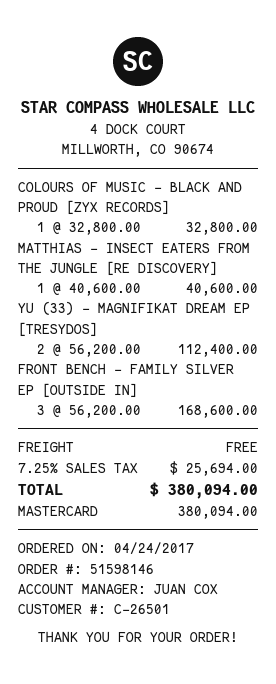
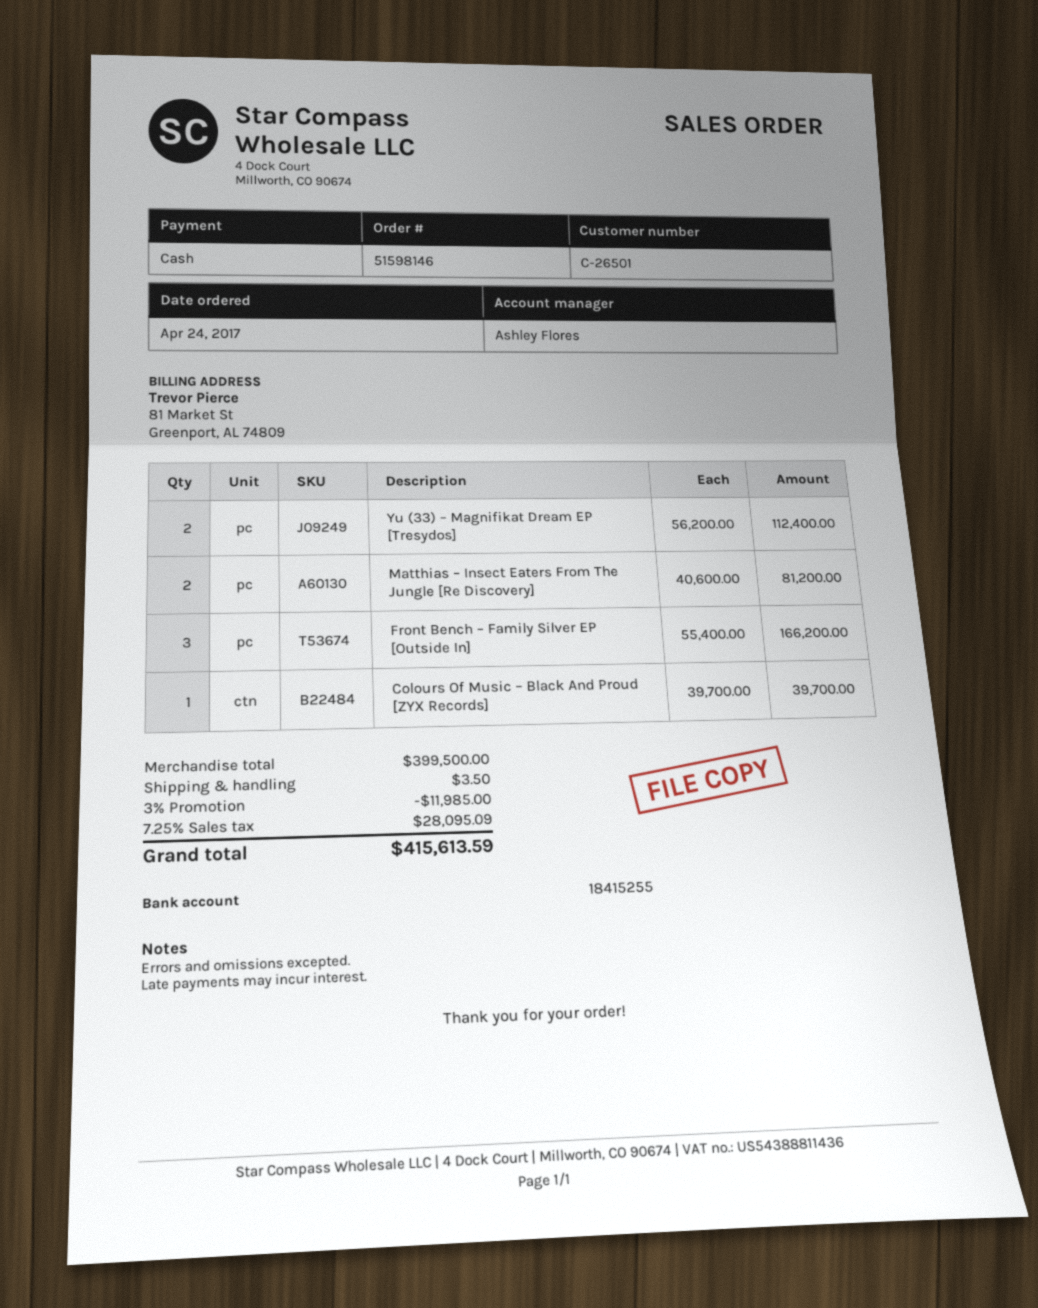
sales rep: JUAN COX -> Ashley Flores
payment method: Mastercard -> cash
COLOURS OF MUSIC – BLACK AND PROUD [ZYX RECORDS]: 1 x 32800.00 = 32800.00 -> 1 x 39700.00 = 39700.00
MATTHIAS – INSECT EATERS FROM THE JUNGLE [RE DISCOVERY]: 1 x 40600.00 = 40600.00 -> 2 x 40600.00 = 81200.00
FRONT BENCH – FAMILY SILVER EP [OUTSIDE IN]: 3 x 56200.00 = 168600.00 -> 3 x 55400.00 = 166200.00
discount: none -> 3% = 11985.00
shipping: 0.00 -> 3.50
tax: 7.25% = 25694.00 -> 7.25% = 28095.09
total: 380094.00 -> 415613.59

